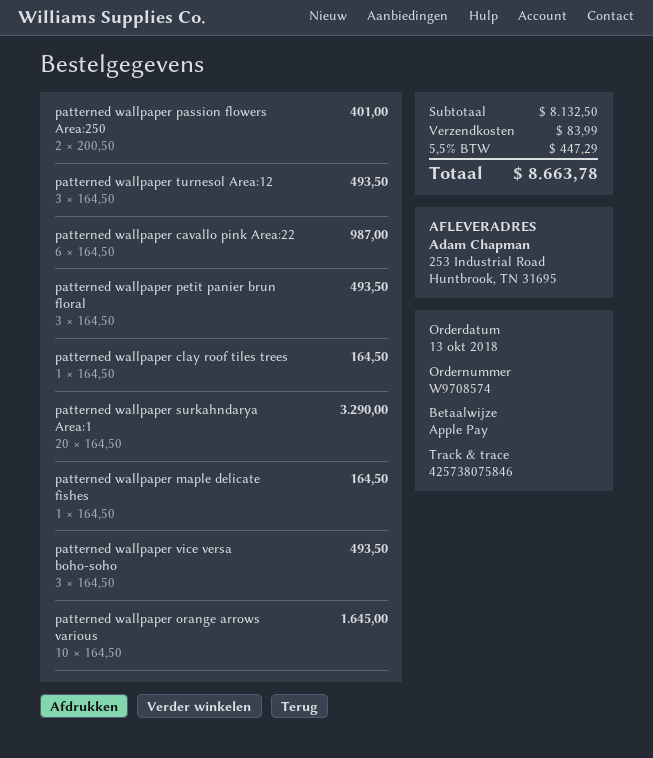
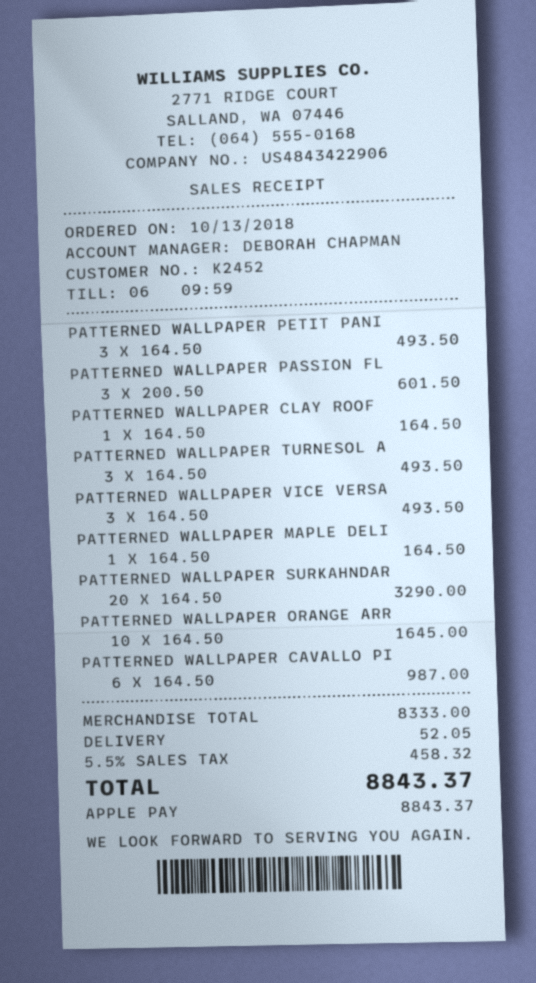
patterned wallpaper passion flowers Area:250: 2 x 200.50 = 401.00 -> 3 x 200.50 = 601.50
subtotal: 8132.50 -> 8333.00
shipping: 83.99 -> 52.05
tax: 5.5% = 447.29 -> 5.5% = 458.32
total: 8663.78 -> 8843.37

